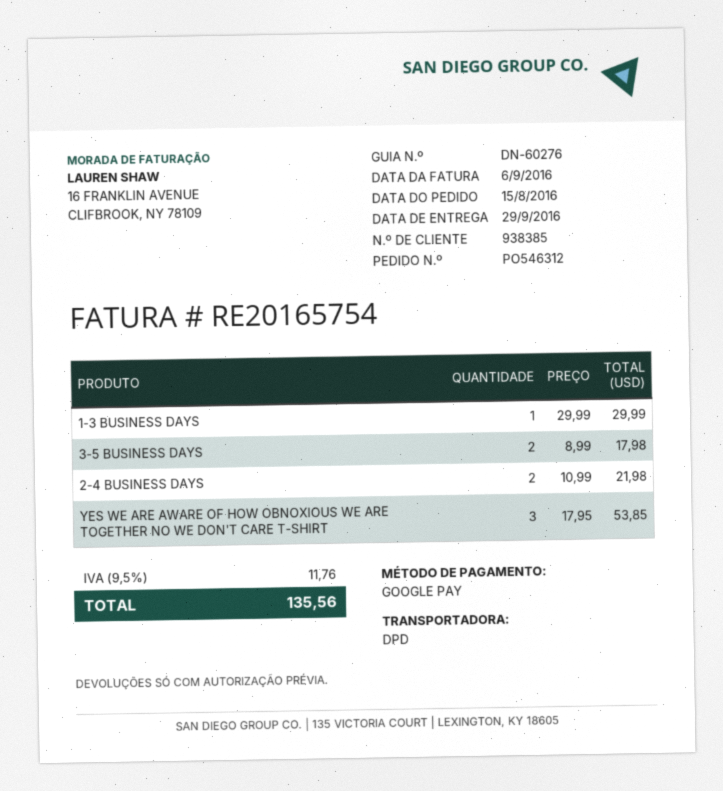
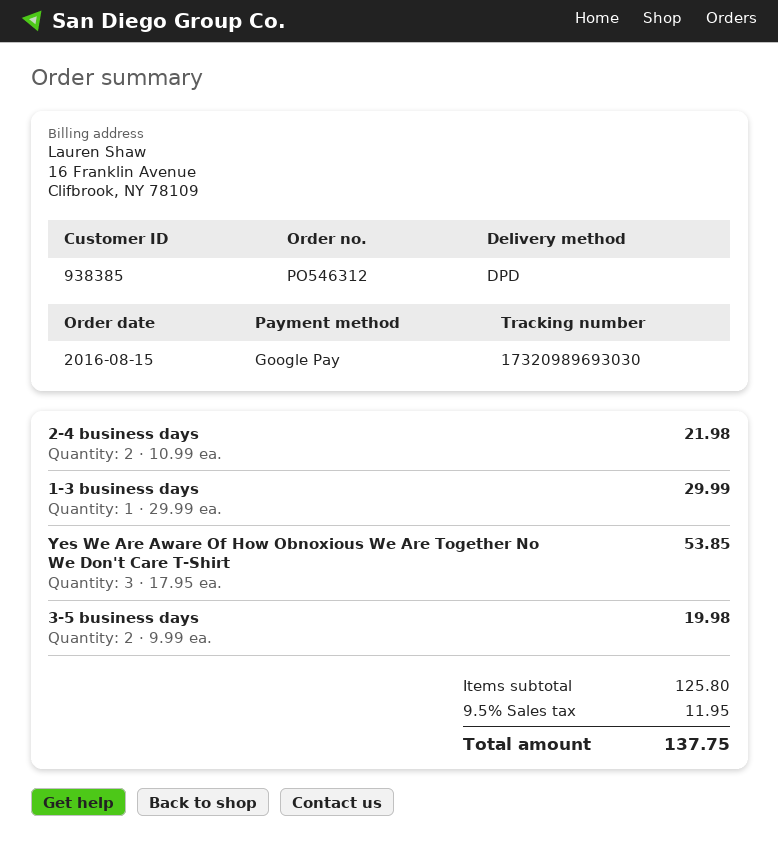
3-5 BUSINESS DAYS: 2 x 8.99 = 17.98 -> 2 x 9.99 = 19.98
tax: 9.5% = 11.76 -> 9.5% = 11.95
total: 135.56 -> 137.75

